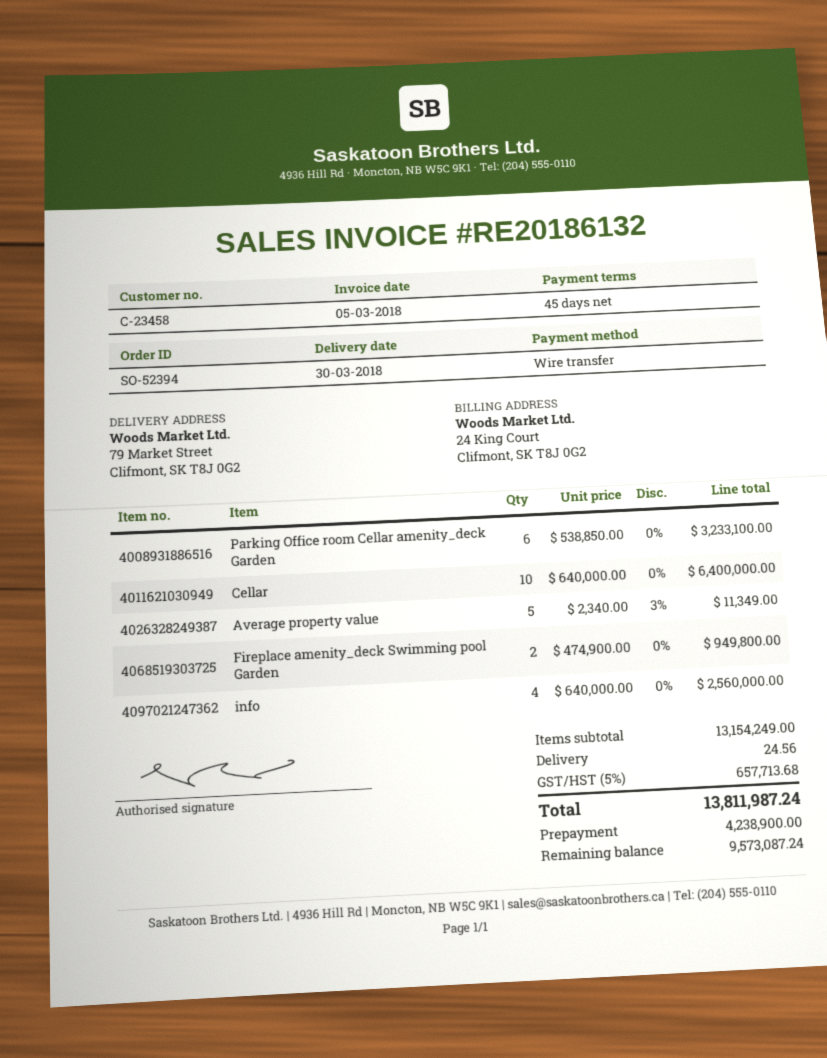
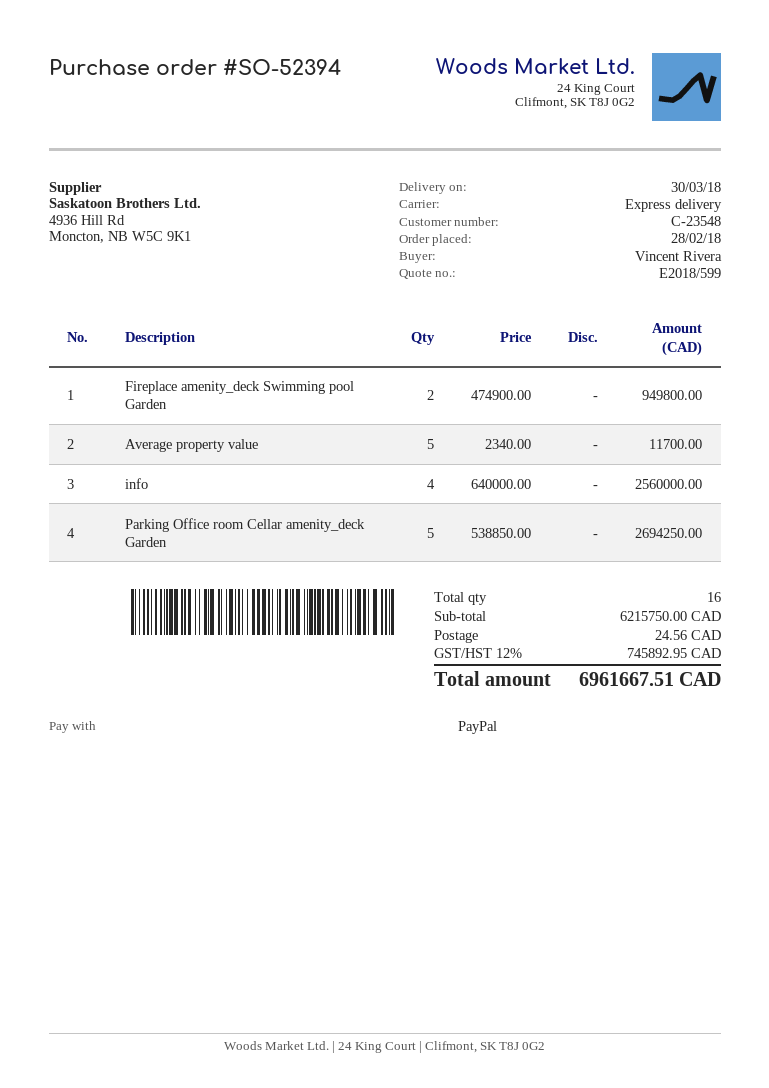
customer number: C-23458 -> C-23548
payment method: bank transfer -> PayPal
Parking Office room Cellar amenity_deck Garden: 6 x 538850.00 = 3233100.00 -> 5 x 538850.00 = 2694250.00
Cellar: 10 x 640000.00 = 6400000.00 -> none
Average property value: 5 x 2340.00 - 3% = 11349.00 -> 5 x 2340.00 = 11700.00
subtotal: 13154249.00 -> 6215750.00
tax: 5% = 657713.68 -> 12% = 745892.95
total: 13811987.24 -> 6961667.51

